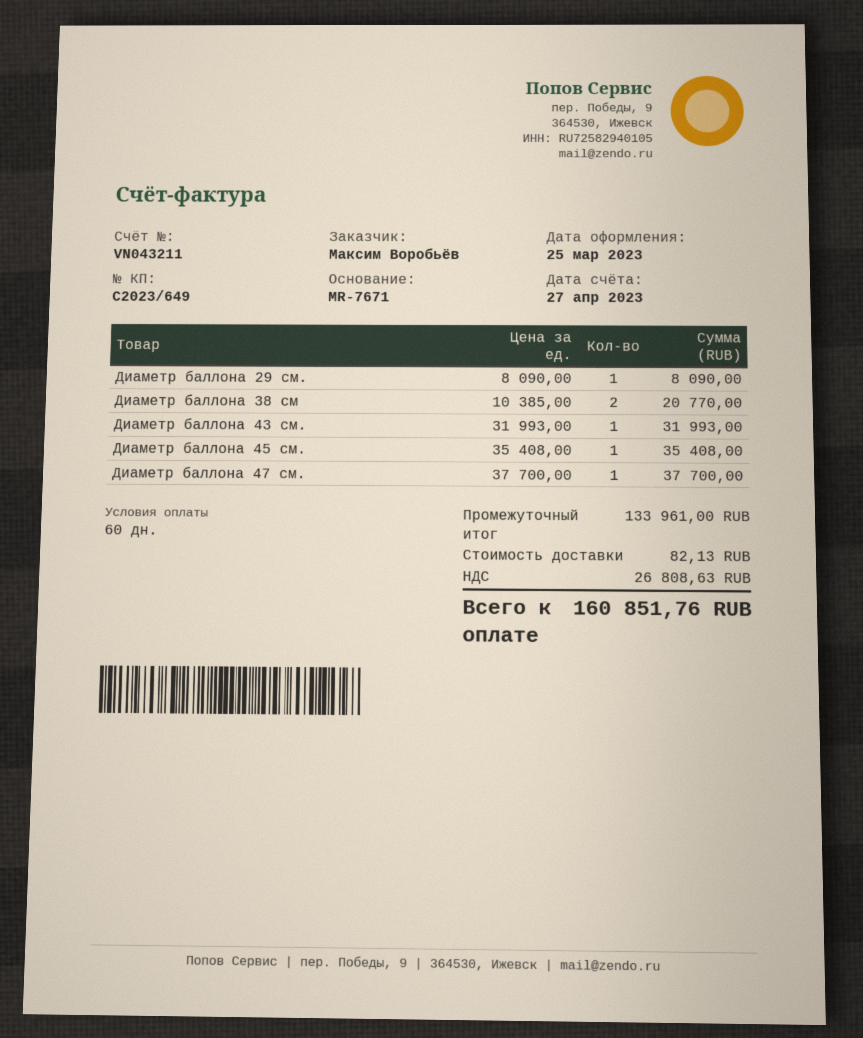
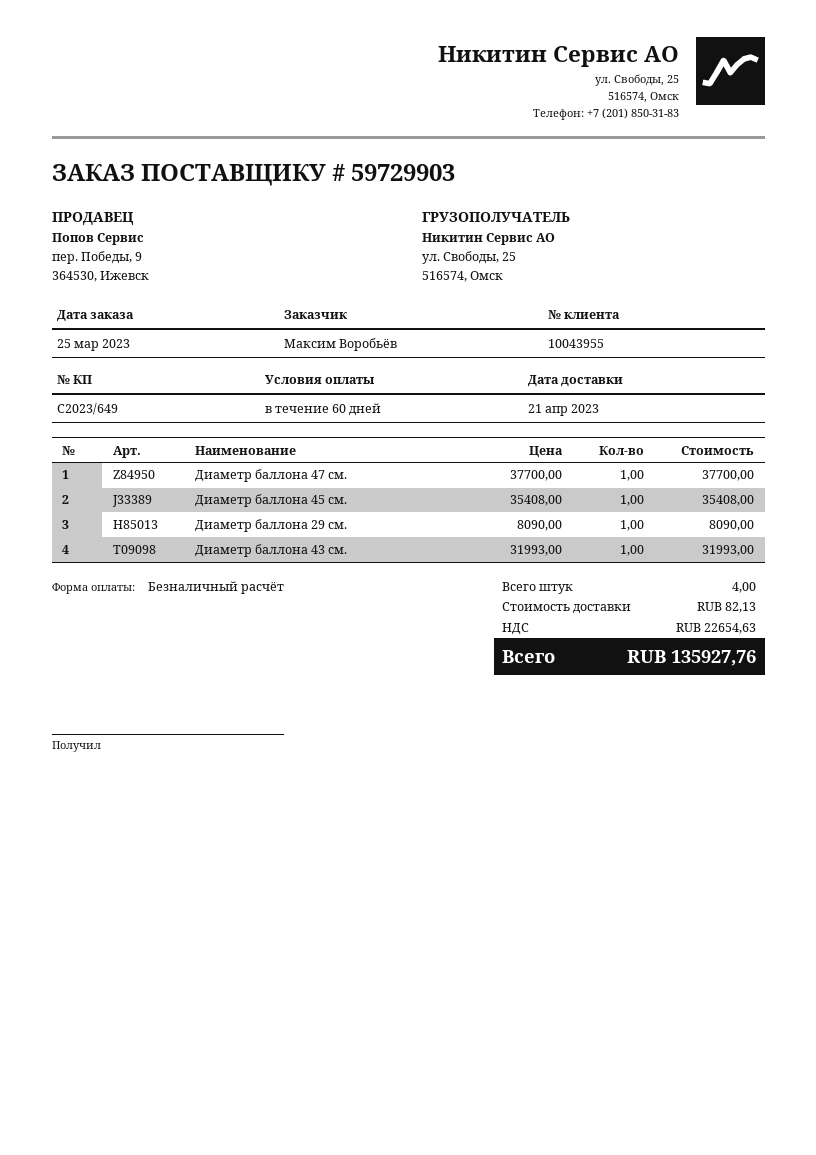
Диаметр баллона 38 см: 2 x 10385.00 = 20770.00 -> none
tax: 26808.63 -> 22654.63
total: 160851.76 -> 135927.76

